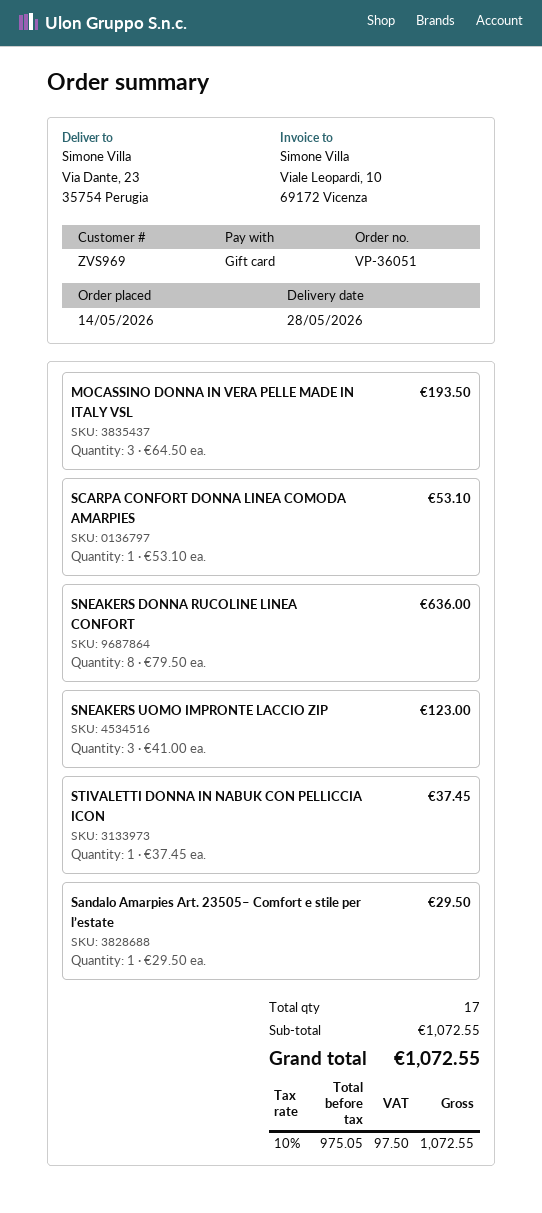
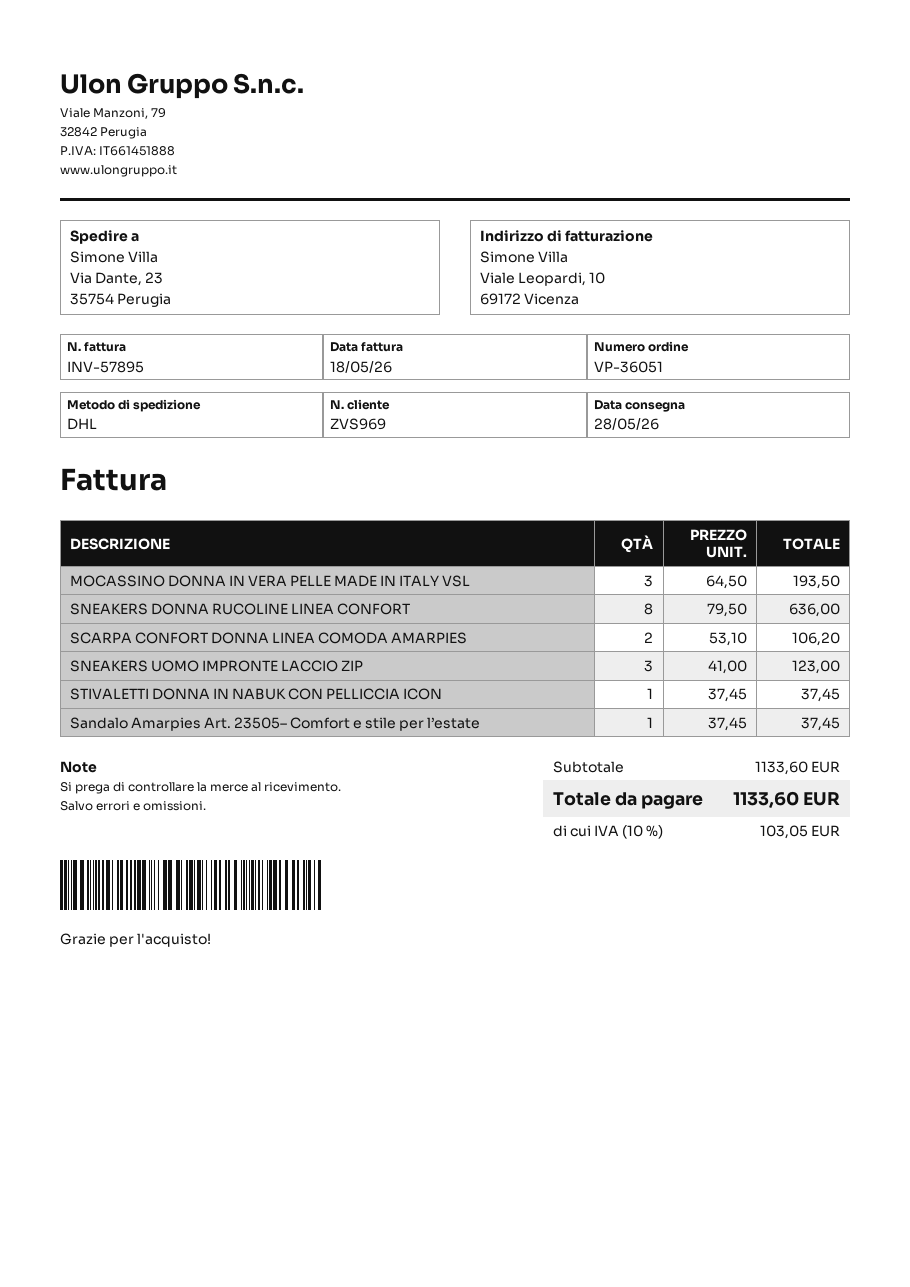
SCARPA CONFORT DONNA LINEA COMODA AMARPIES: 1 x 53.10 = 53.10 -> 2 x 53.10 = 106.20
Sandalo Amarpies Art. 23505– Comfort e stile per l’estate: 1 x 29.50 = 29.50 -> 1 x 37.45 = 37.45
subtotal: 1072.55 -> 1133.60
tax: 10% = 97.50 -> 10% = 103.05
total: 1072.55 -> 1133.60

